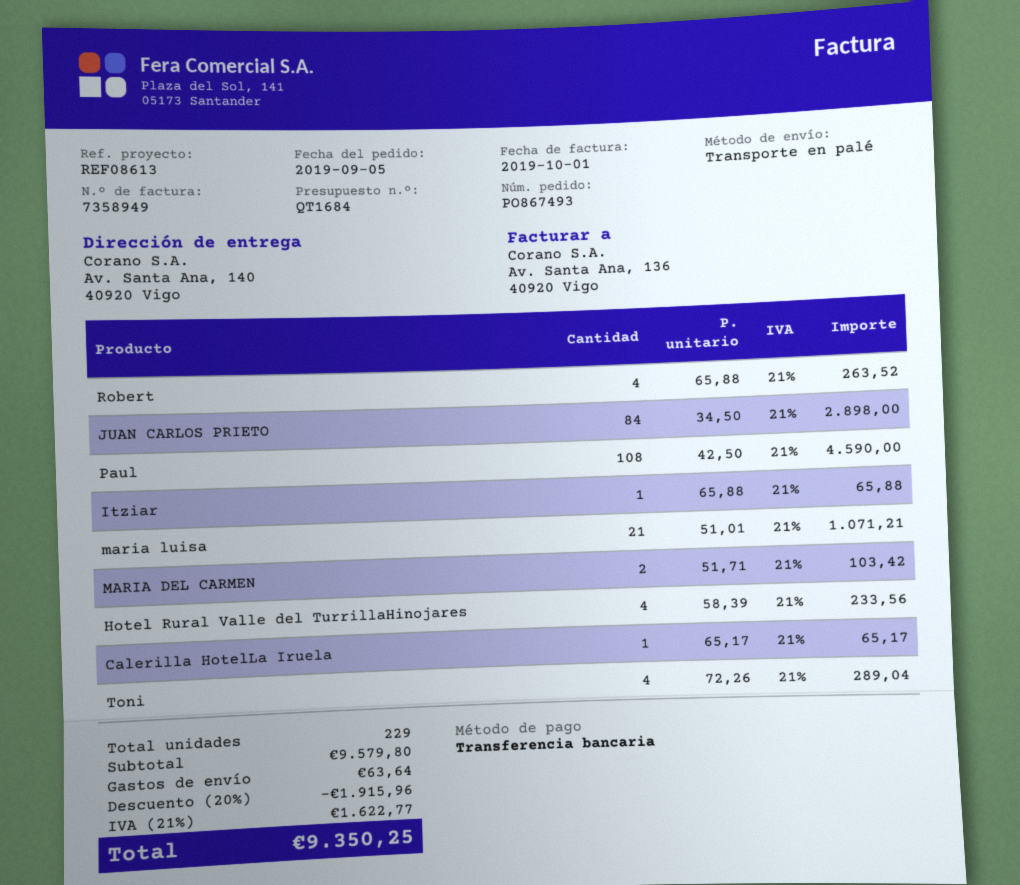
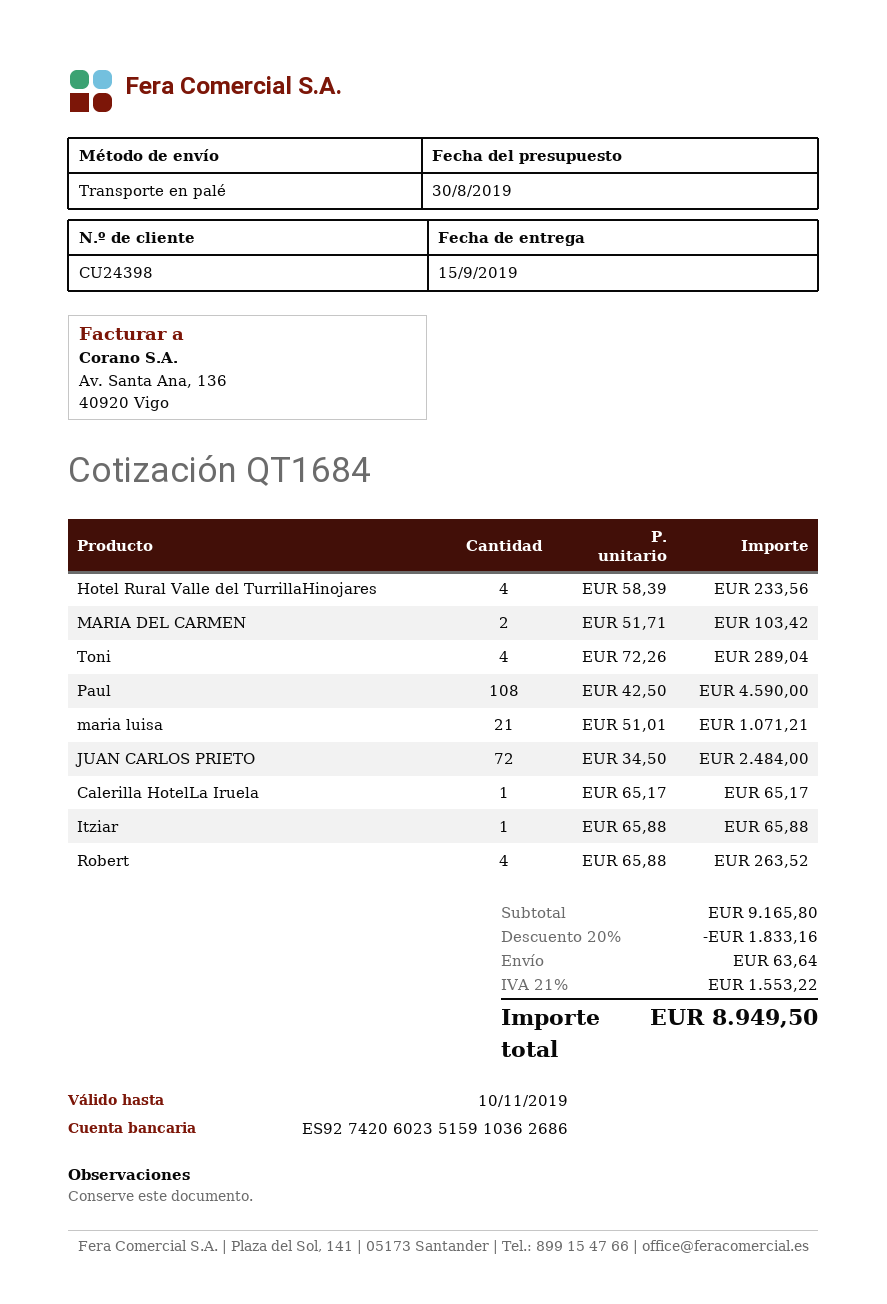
JUAN CARLOS PRIETO: 84 x 34.50 = 2898.00 -> 72 x 34.50 = 2484.00
subtotal: 9579.80 -> 9165.80
discount: 20% = 1915.96 -> 20% = 1833.16
tax: 21% = 1622.77 -> 21% = 1553.22
total: 9350.25 -> 8949.50

